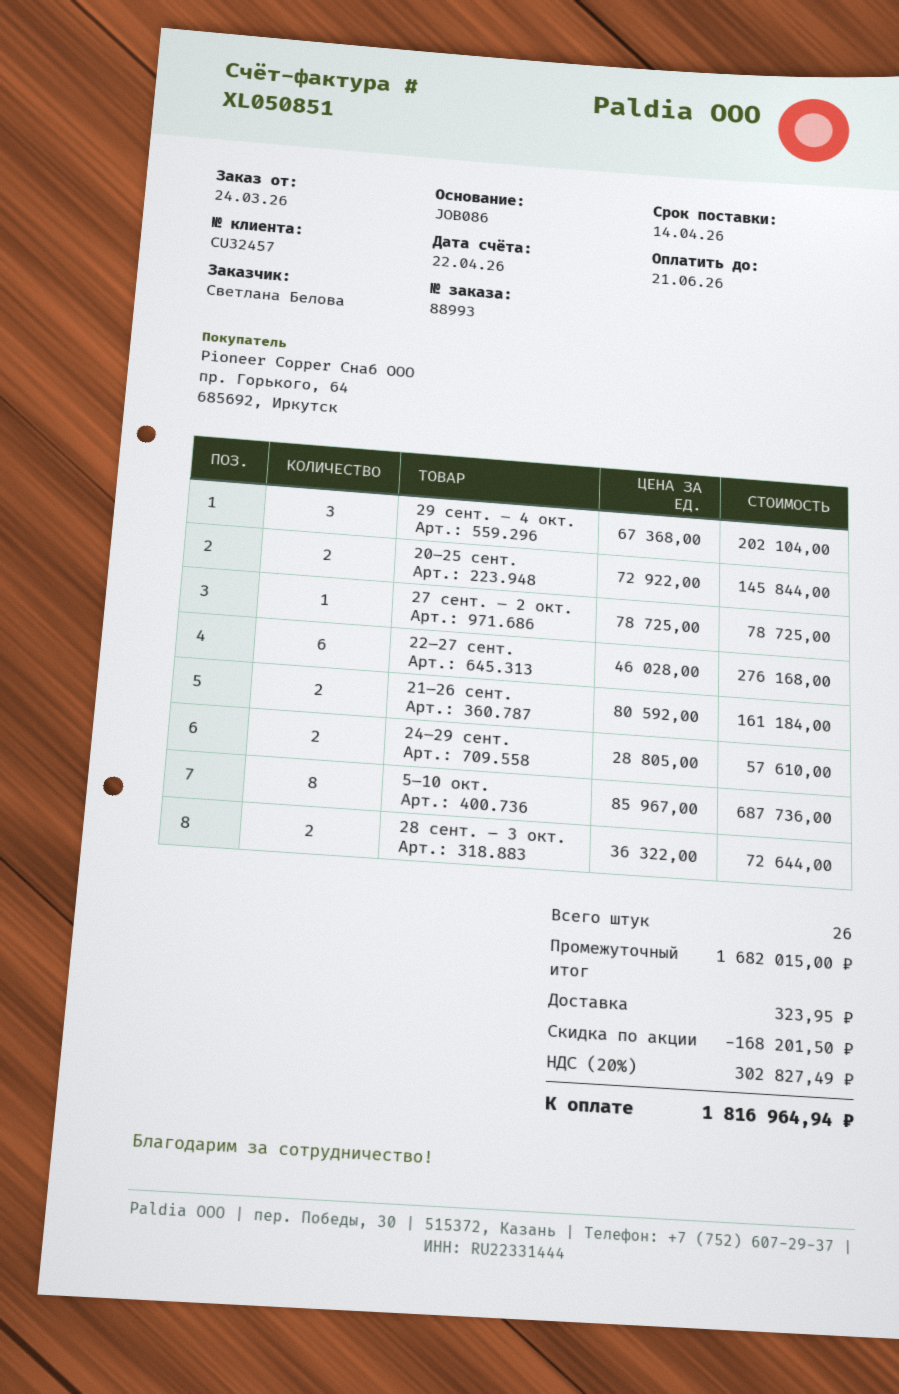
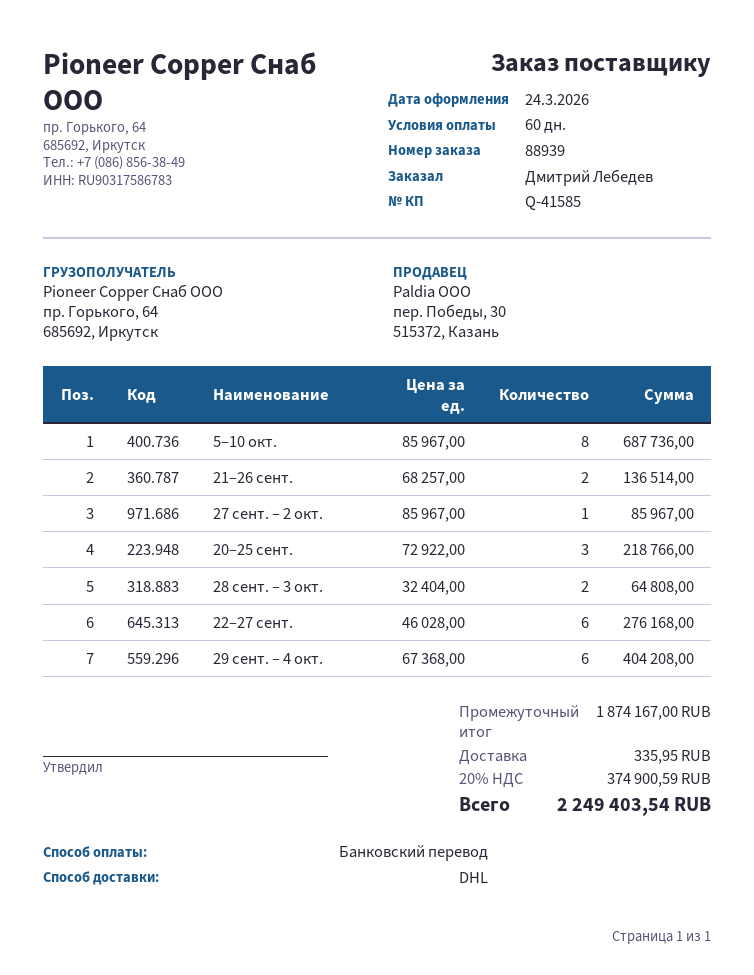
order number: 88993 -> 88939
ordered by: Светлана Белова -> Дмитрий Лебедев
29 сент. – 4 окт.: 3 x 67368.00 = 202104.00 -> 6 x 67368.00 = 404208.00
20–25 сент.: 2 x 72922.00 = 145844.00 -> 3 x 72922.00 = 218766.00
27 сент. – 2 окт.: 1 x 78725.00 = 78725.00 -> 1 x 85967.00 = 85967.00
21–26 сент.: 2 x 80592.00 = 161184.00 -> 2 x 68257.00 = 136514.00
24–29 сент.: 2 x 28805.00 = 57610.00 -> none
28 сент. – 3 окт.: 2 x 36322.00 = 72644.00 -> 2 x 32404.00 = 64808.00
subtotal: 1682015.00 -> 1874167.00
discount: 168201.50 -> none
shipping: 323.95 -> 335.95
tax: 20% = 302827.49 -> 20% = 374900.59
total: 1816964.94 -> 2249403.54

